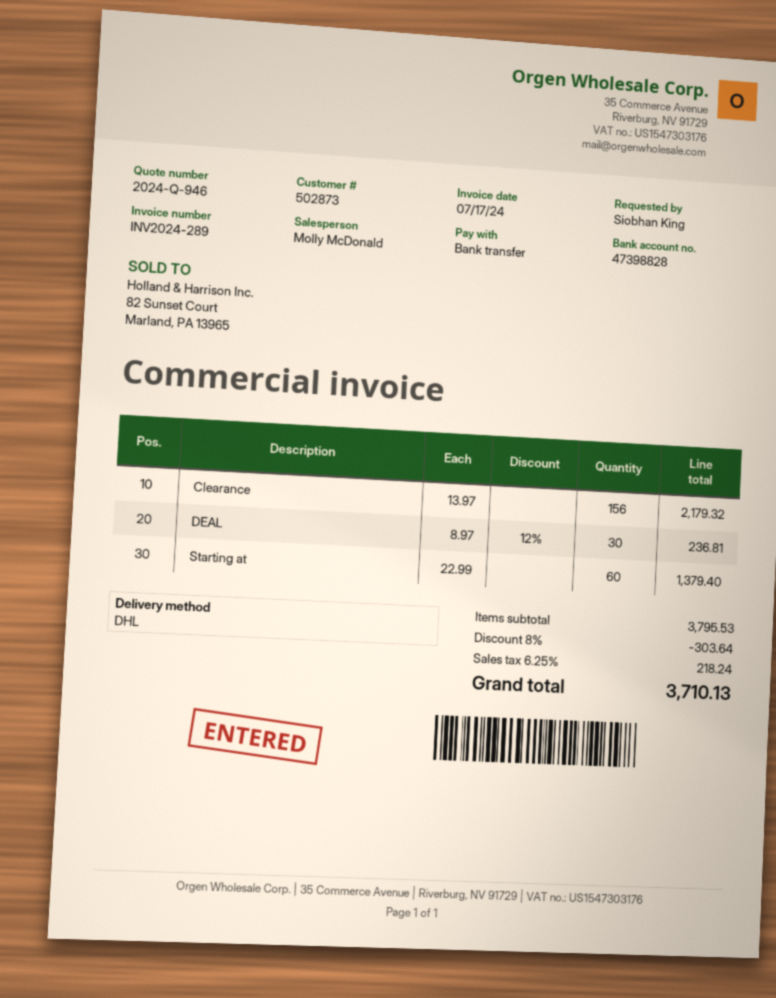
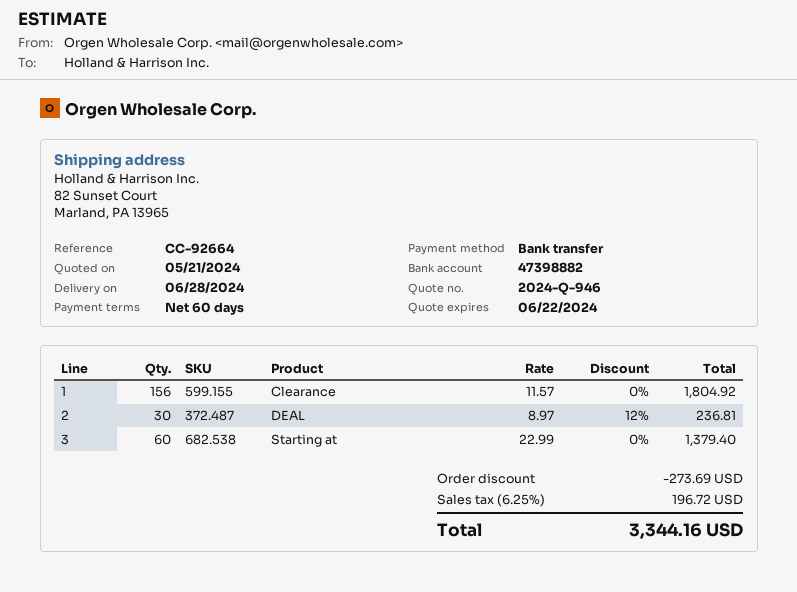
bank account: 47398828 -> 47398882
Clearance: 156 x 13.97 = 2179.32 -> 156 x 11.57 = 1804.92
discount: 303.64 -> 273.69
tax: 6.25% = 218.24 -> 6.25% = 196.72
total: 3710.13 -> 3344.16

